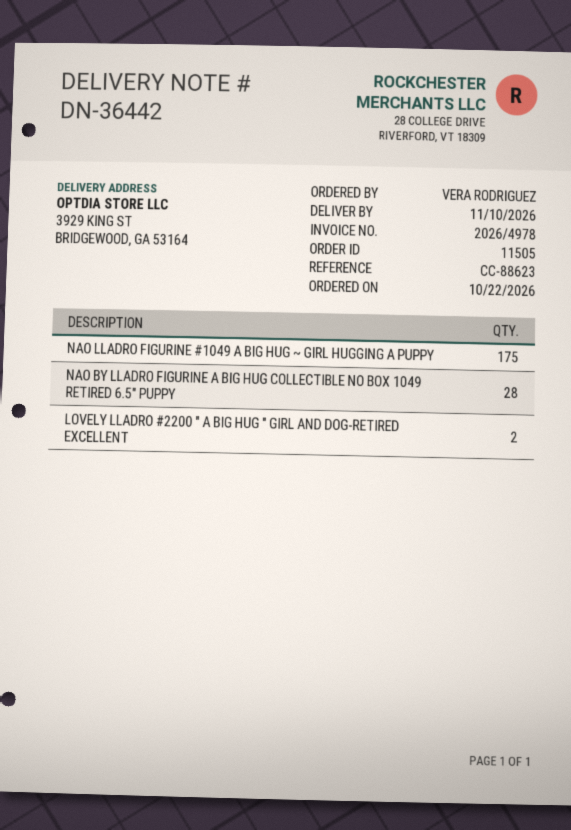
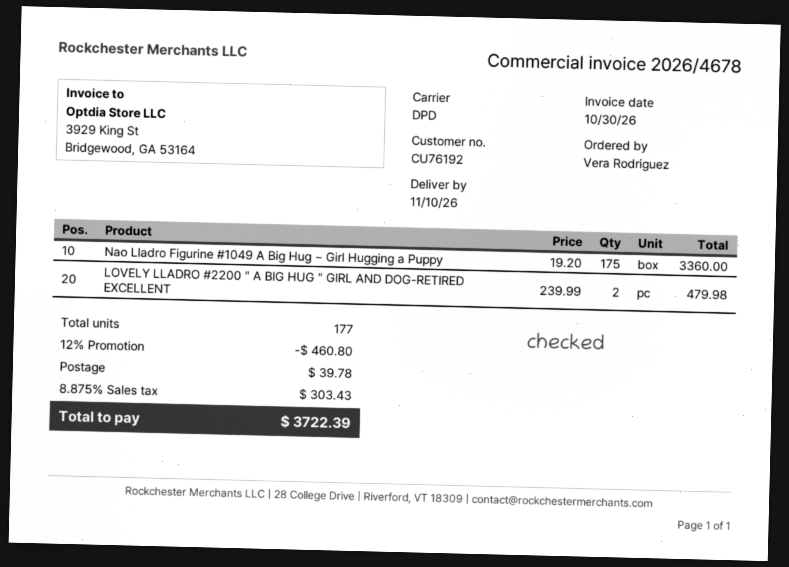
invoice number: 2026/4978 -> 2026/4678
NAO BY LLADRO FIGURINE A BIG HUG COLLECTIBLE NO BOX 1049 RETIRED 6.5" PUPPY: 28 -> none

